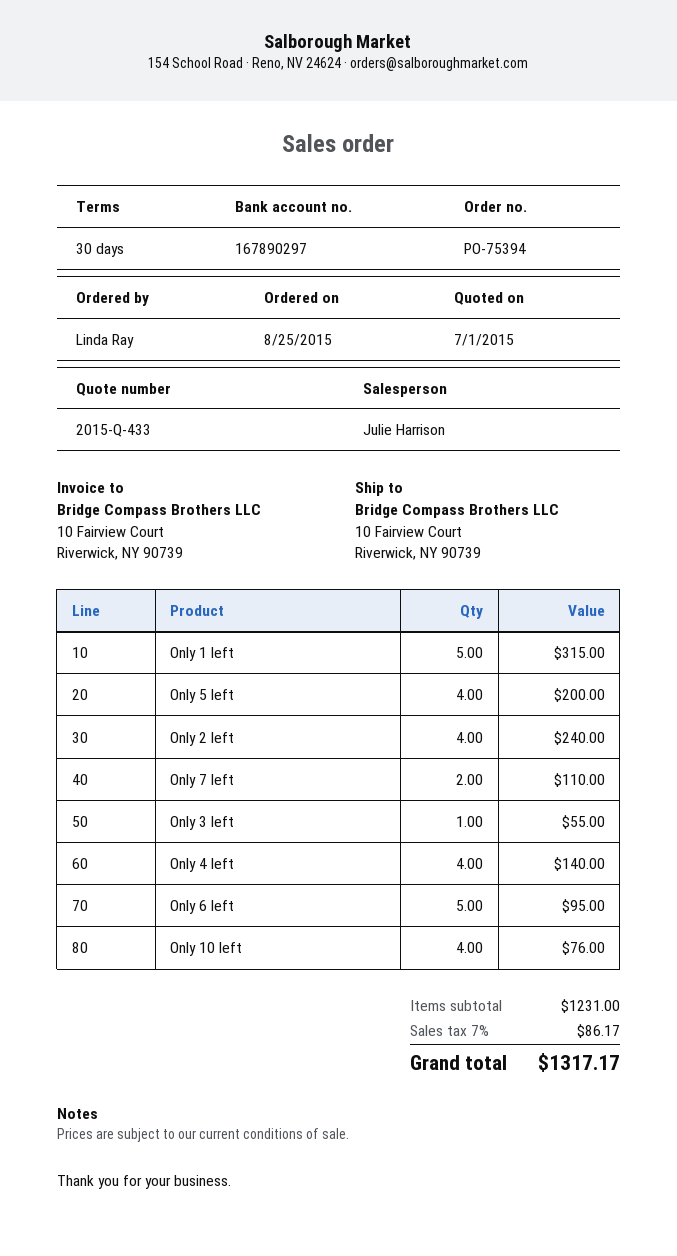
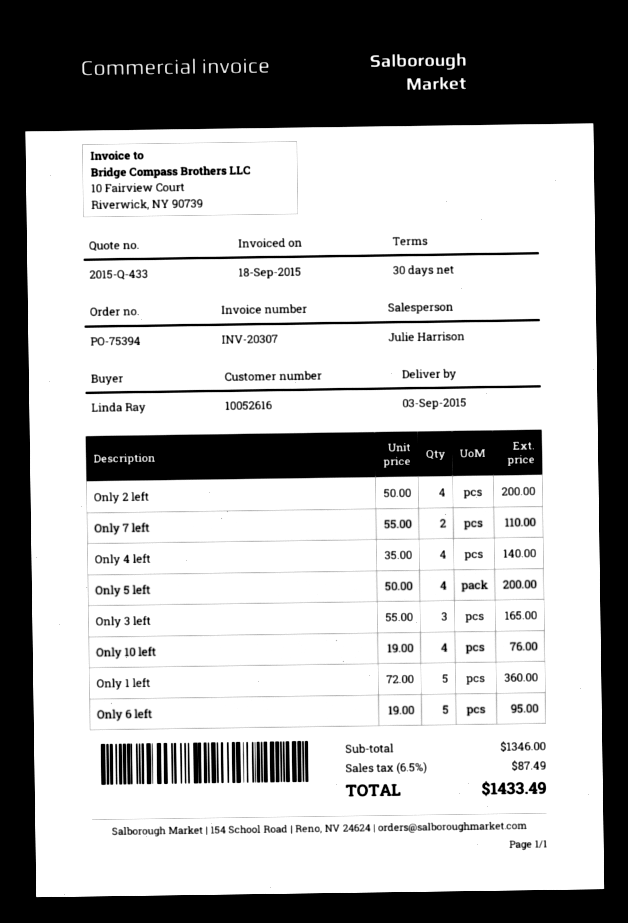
Only 1 left: 5 for 315.00 -> 5 for 360.00
Only 2 left: 4 for 240.00 -> 4 for 200.00
Only 3 left: 1 for 55.00 -> 3 for 165.00
subtotal: 1231.00 -> 1346.00
tax: 7% = 86.17 -> 6.5% = 87.49
total: 1317.17 -> 1433.49

